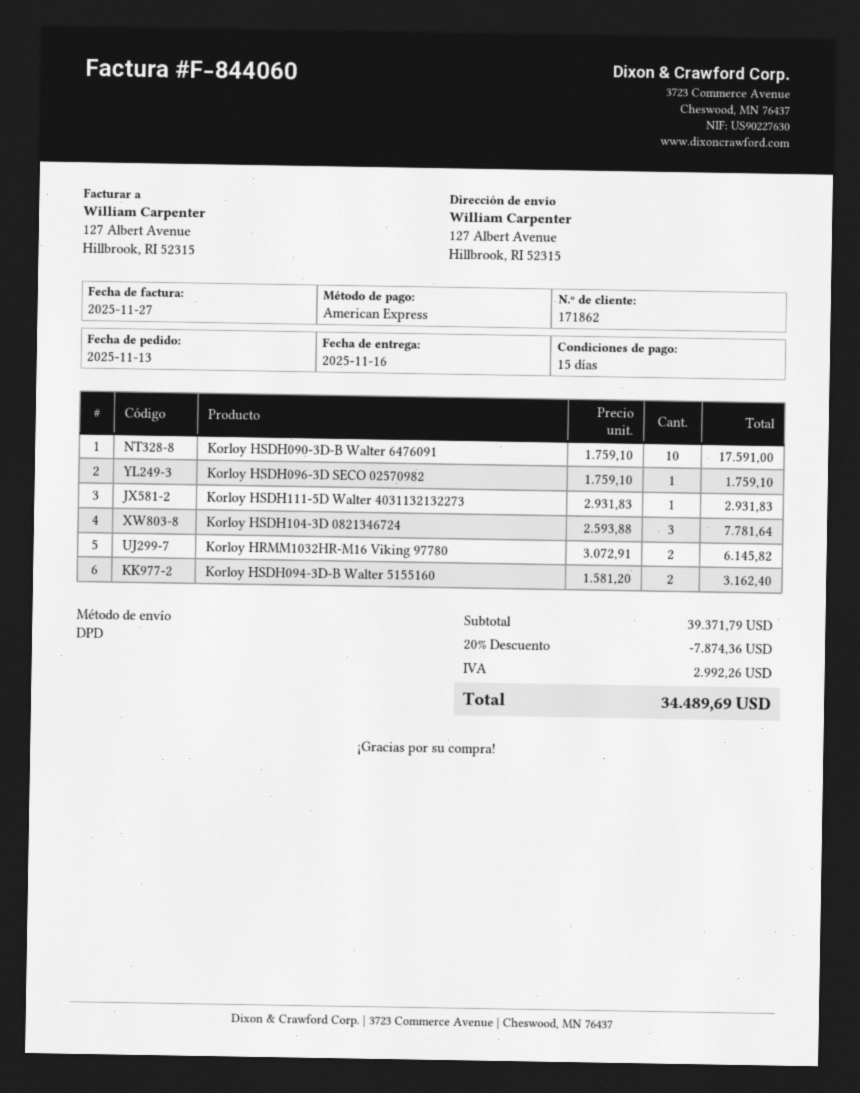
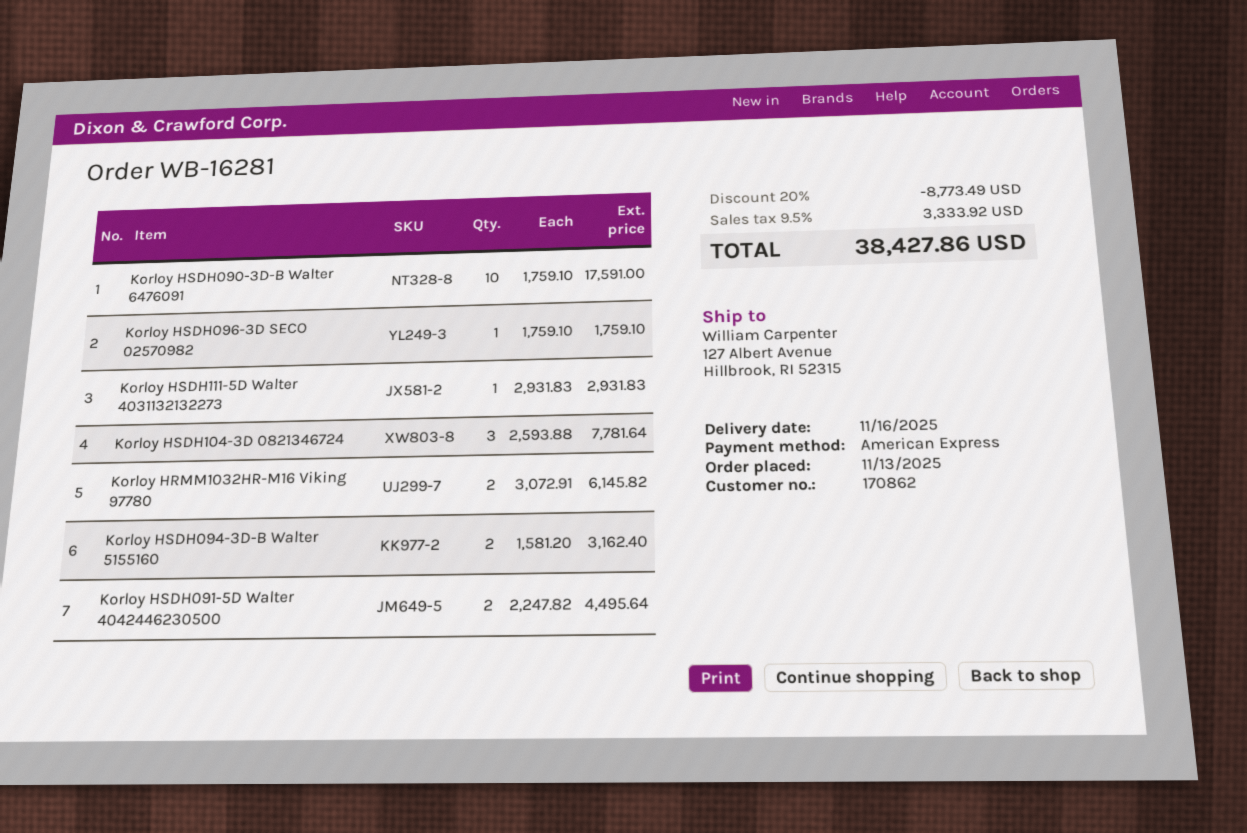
customer number: 171862 -> 170862
Korloy HSDH091-5D Walter 4042446230500: none -> 2 x 2247.82 = 4495.64
discount: 20% = 7874.36 -> 20% = 8773.49
tax: 2992.26 -> 3333.92
total: 34489.69 -> 38427.86

